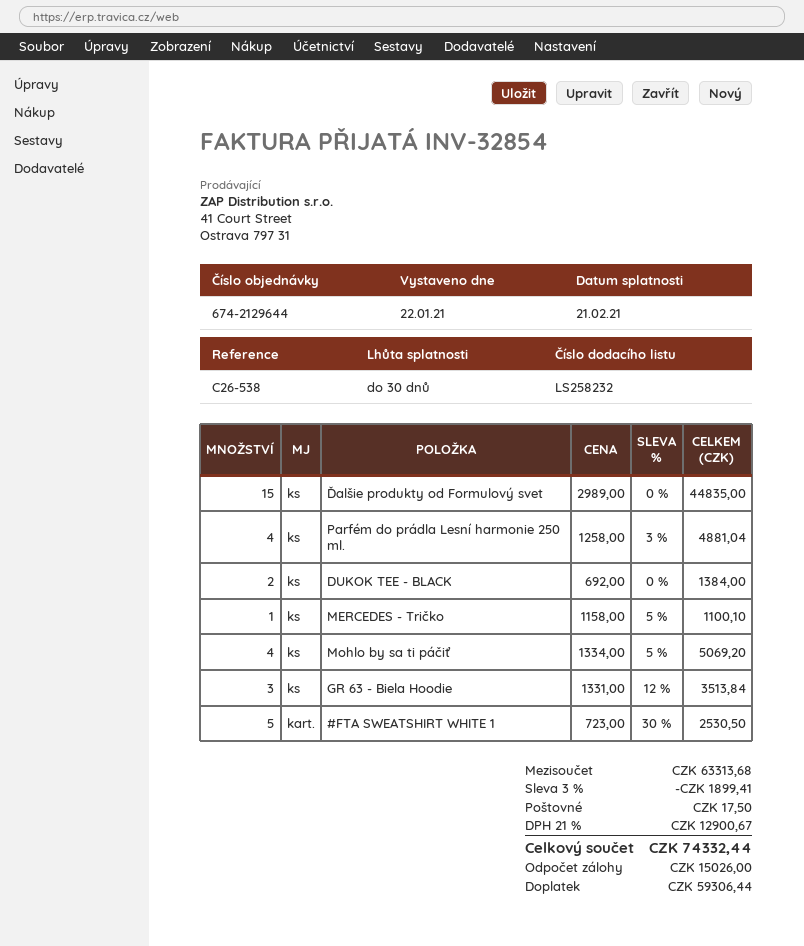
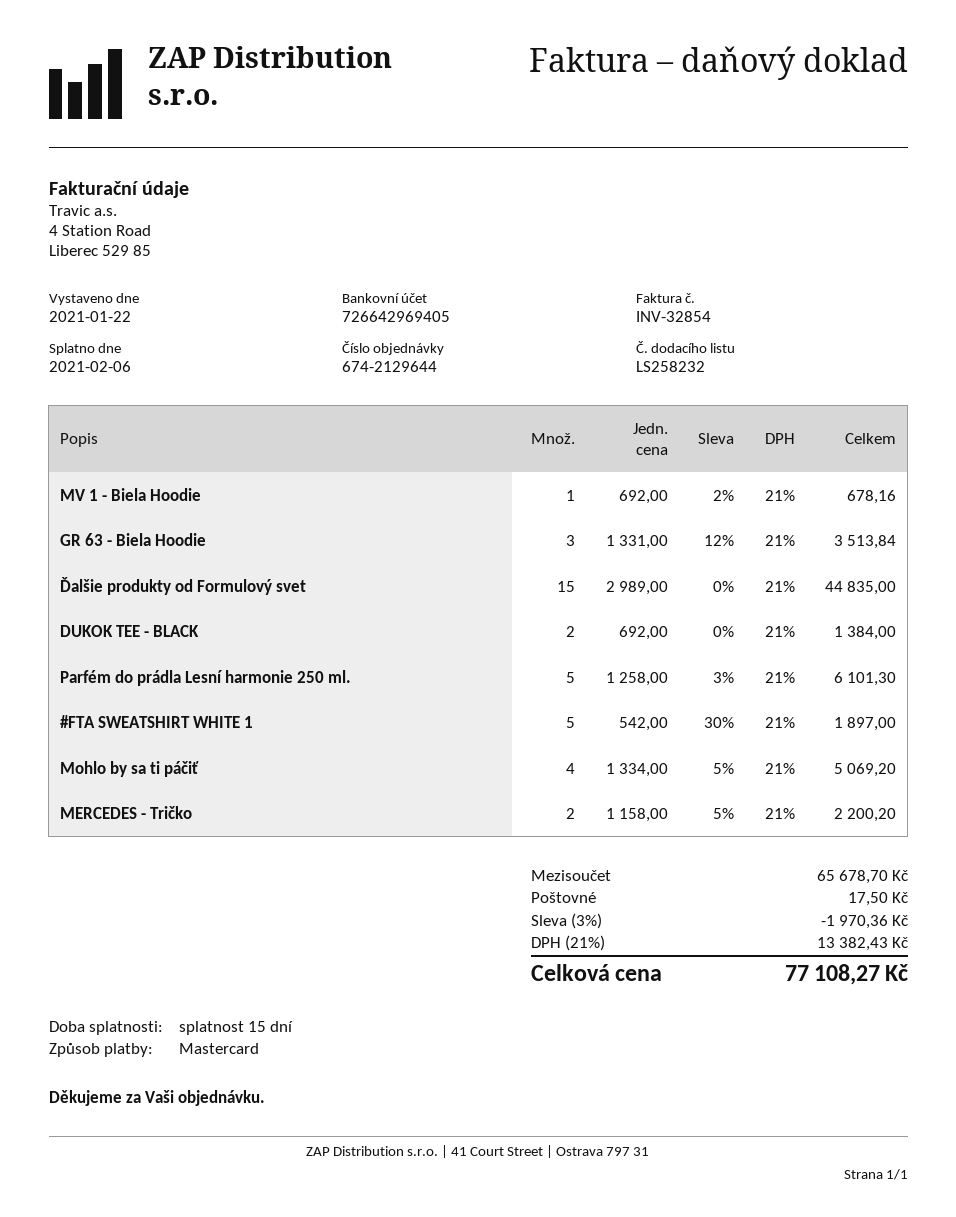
payment terms: 30 days -> 15 days
due date: 2021-02-21 -> 2021-02-06
Parfém do prádla Lesní harmonie 250 ml.: 4 x 1258.00 - 3% = 4881.04 -> 5 x 1258.00 - 3% = 6101.30
MERCEDES - Tričko: 1 x 1158.00 - 5% = 1100.10 -> 2 x 1158.00 - 5% = 2200.20
#FTA SWEATSHIRT WHITE 1: 5 x 723.00 - 30% = 2530.50 -> 5 x 542.00 - 30% = 1897.00
MV 1 - Biela Hoodie: none -> 1 x 692.00 - 2% = 678.16
subtotal: 63313.68 -> 65678.70
discount: 3% = 1899.41 -> 3% = 1970.36
tax: 21% = 12900.67 -> 21% = 13382.43
total: 74332.44 -> 77108.27

